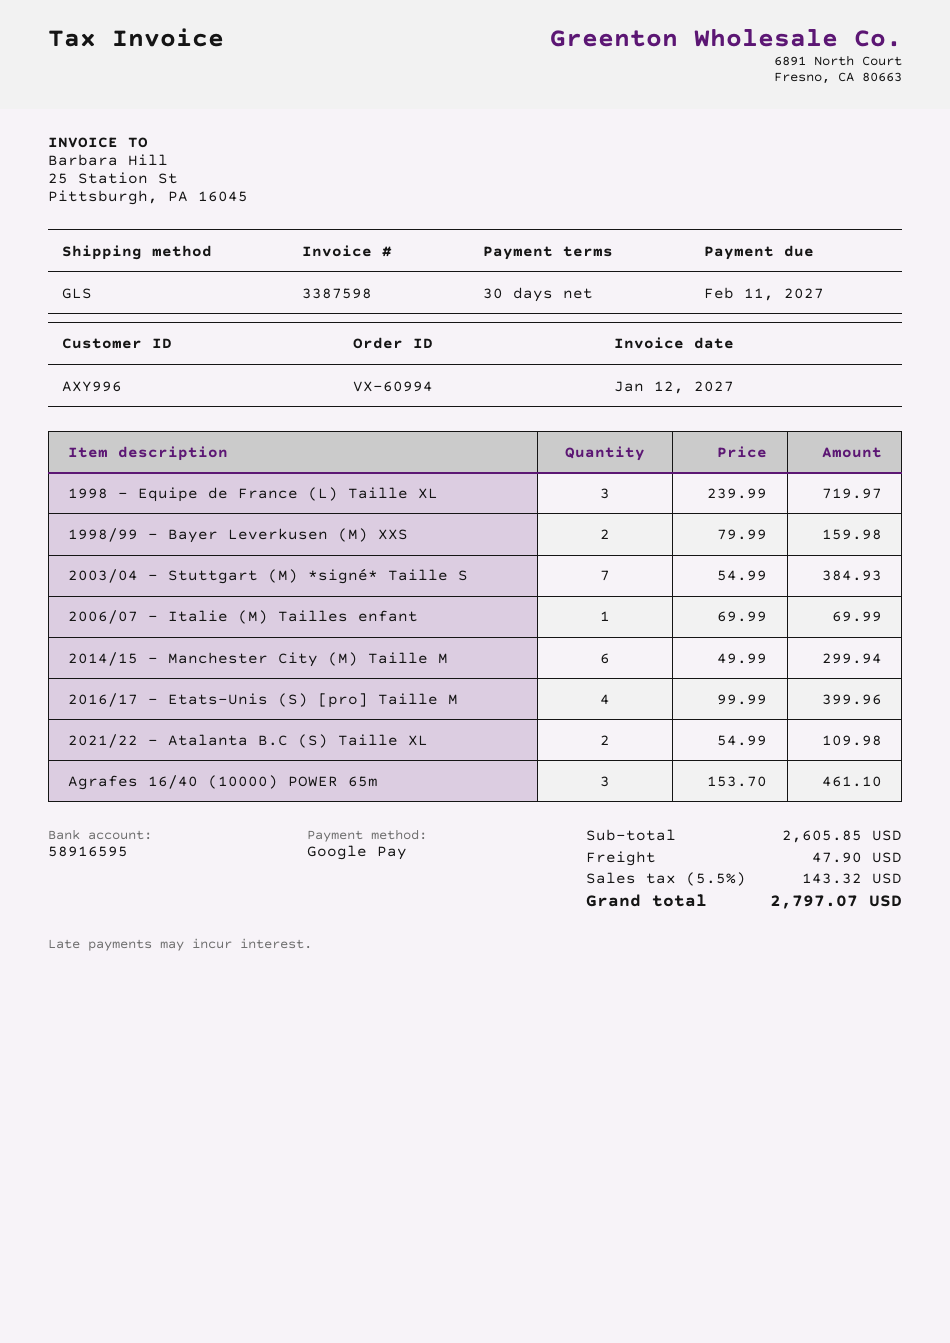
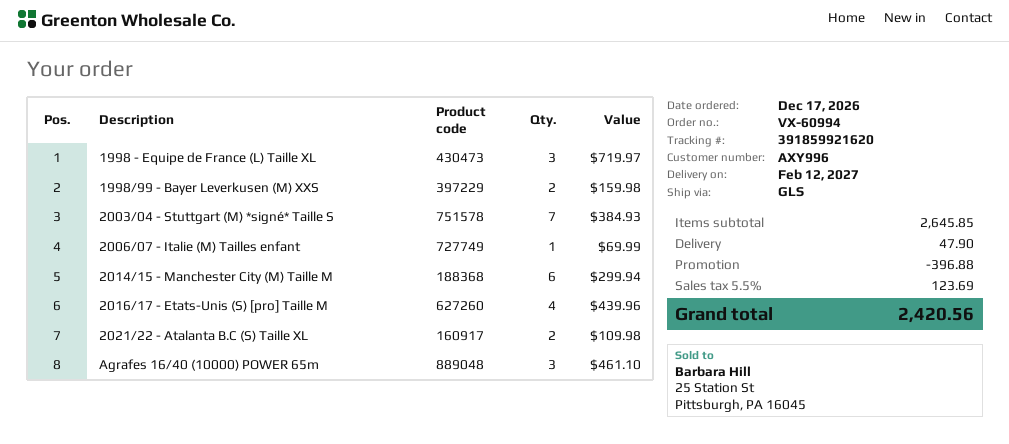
2016/17 - Etats-Unis (S) [pro] Taille M: 4 for 399.96 -> 4 for 439.96
subtotal: 2605.85 -> 2645.85
discount: none -> 396.88
tax: 5.5% = 143.32 -> 5.5% = 123.69
total: 2797.07 -> 2420.56

